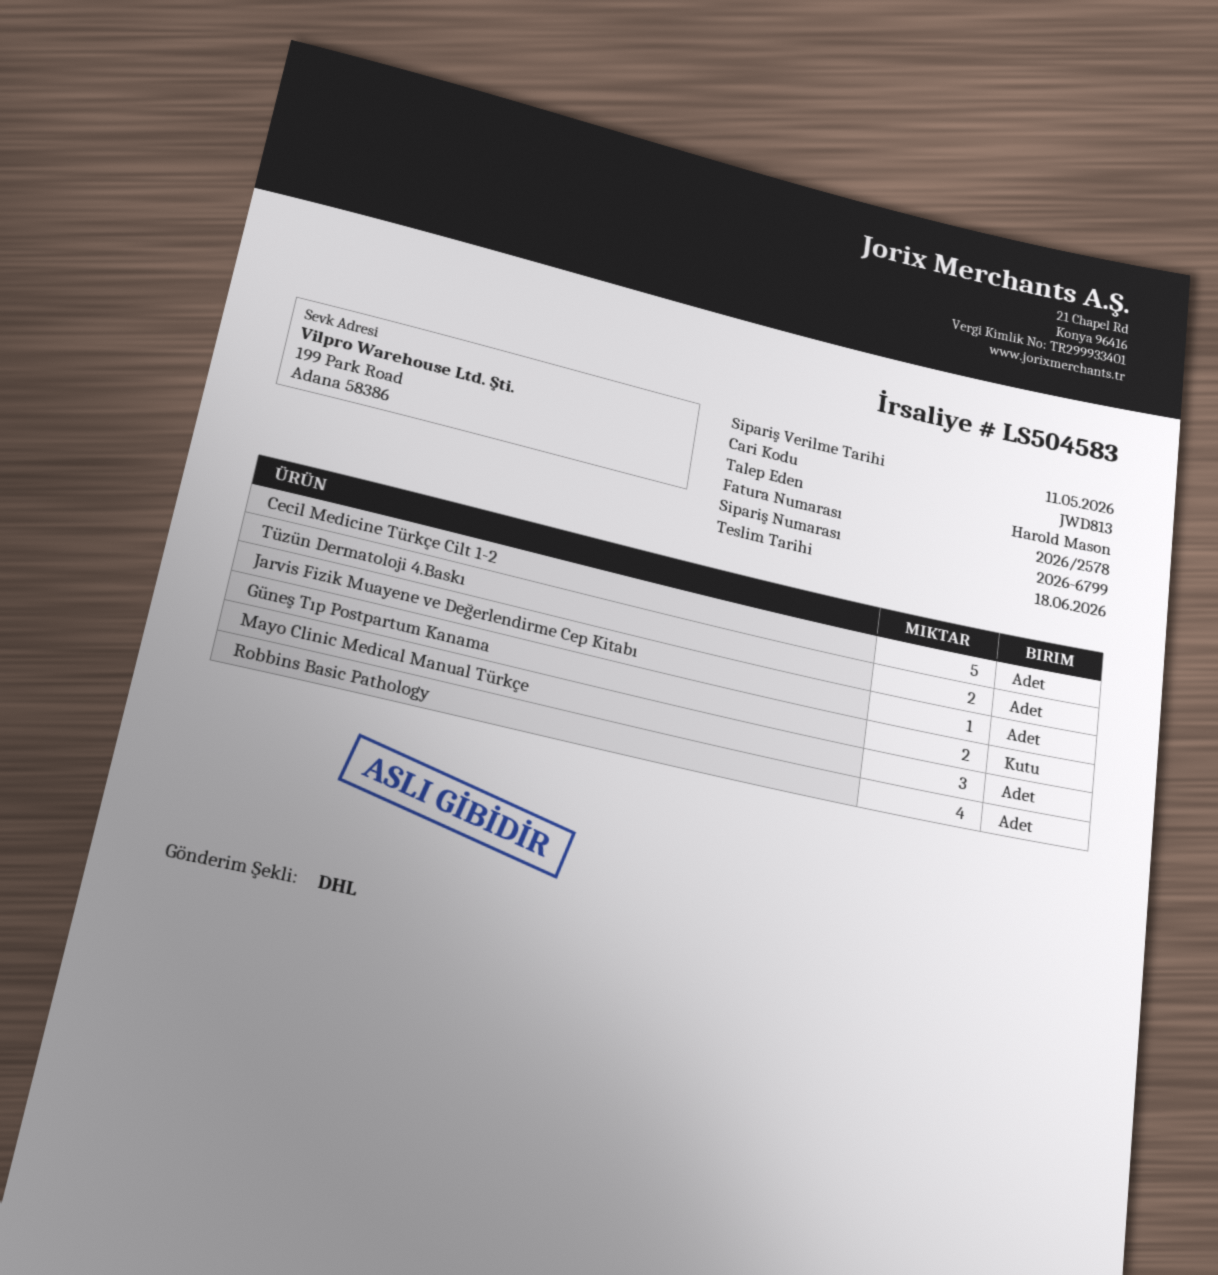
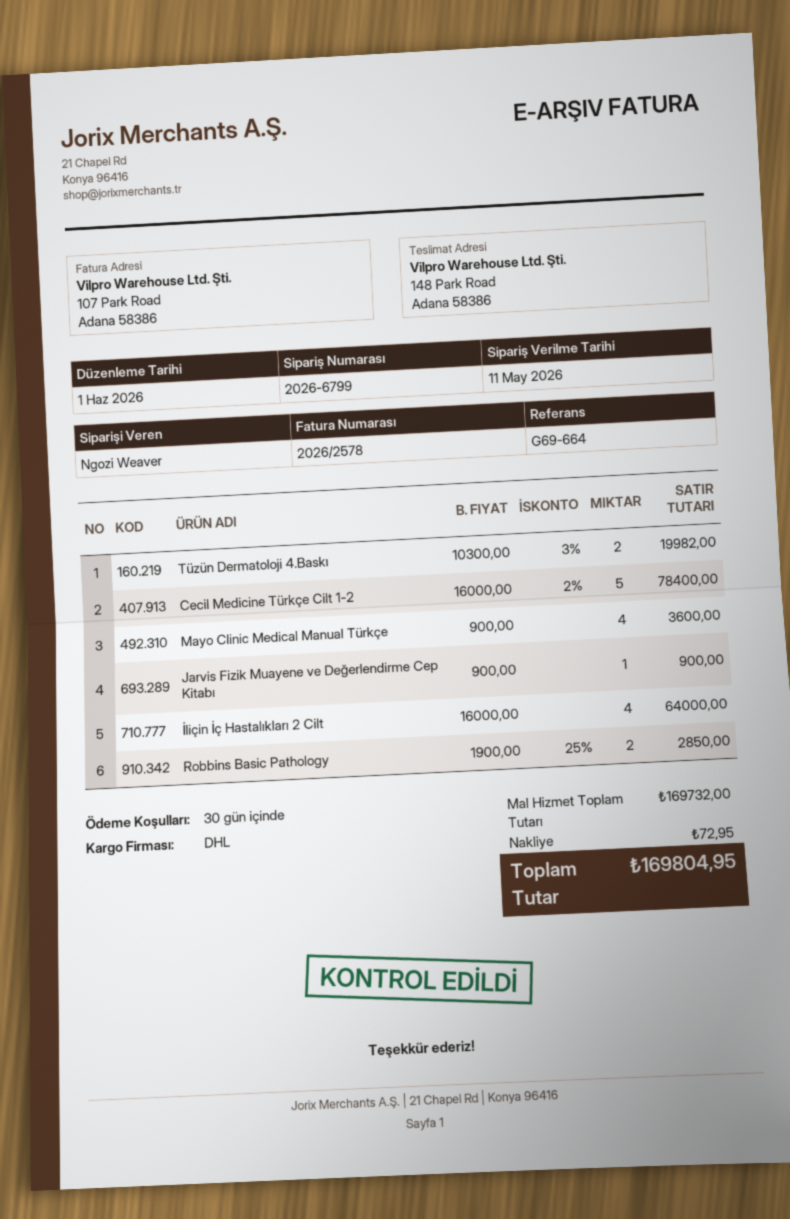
ordered by: Harold Mason -> Ngozi Weaver
ship to: 199 Park Road, Adana 58386 -> 148 Park Road, Adana 58386
Güneş Tıp Postpartum Kanama: 2 -> none
Mayo Clinic Medical Manual Türkçe: 3 -> 4
Robbins Basic Pathology: 4 -> 2
İliçin İç Hastalıkları 2 Cilt: none -> 4

